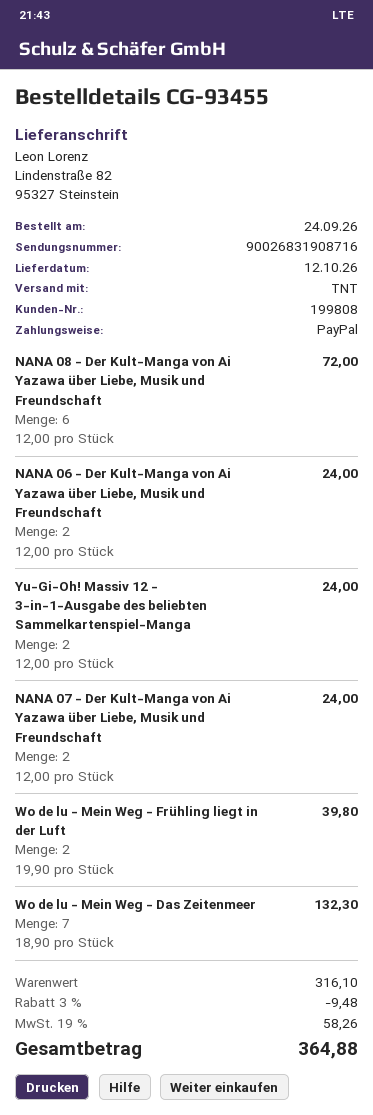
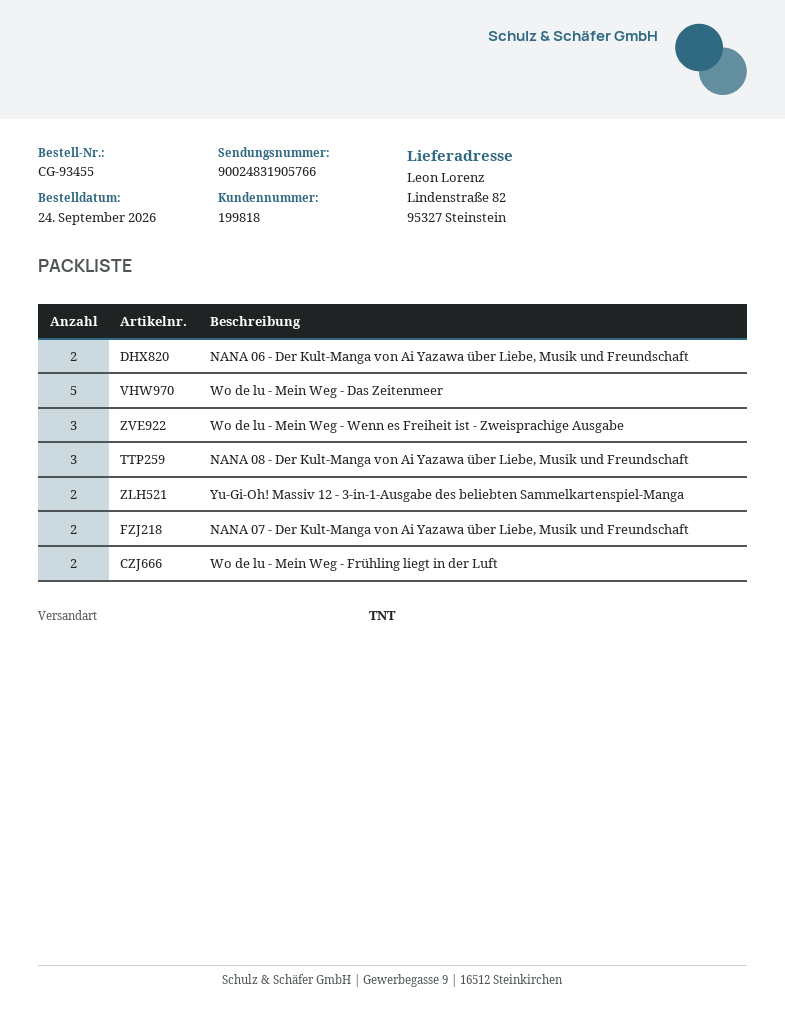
customer number: 199808 -> 199818
tracking number: 90026831908716 -> 90024831905766
NANA 08 - Der Kult-Manga von Ai Yazawa über Liebe, Musik und Freundschaft: 6 -> 3
Wo de lu - Mein Weg - Das Zeitenmeer: 7 -> 5
Wo de lu - Mein Weg - Wenn es Freiheit ist - Zweisprachige Ausgabe: none -> 3

